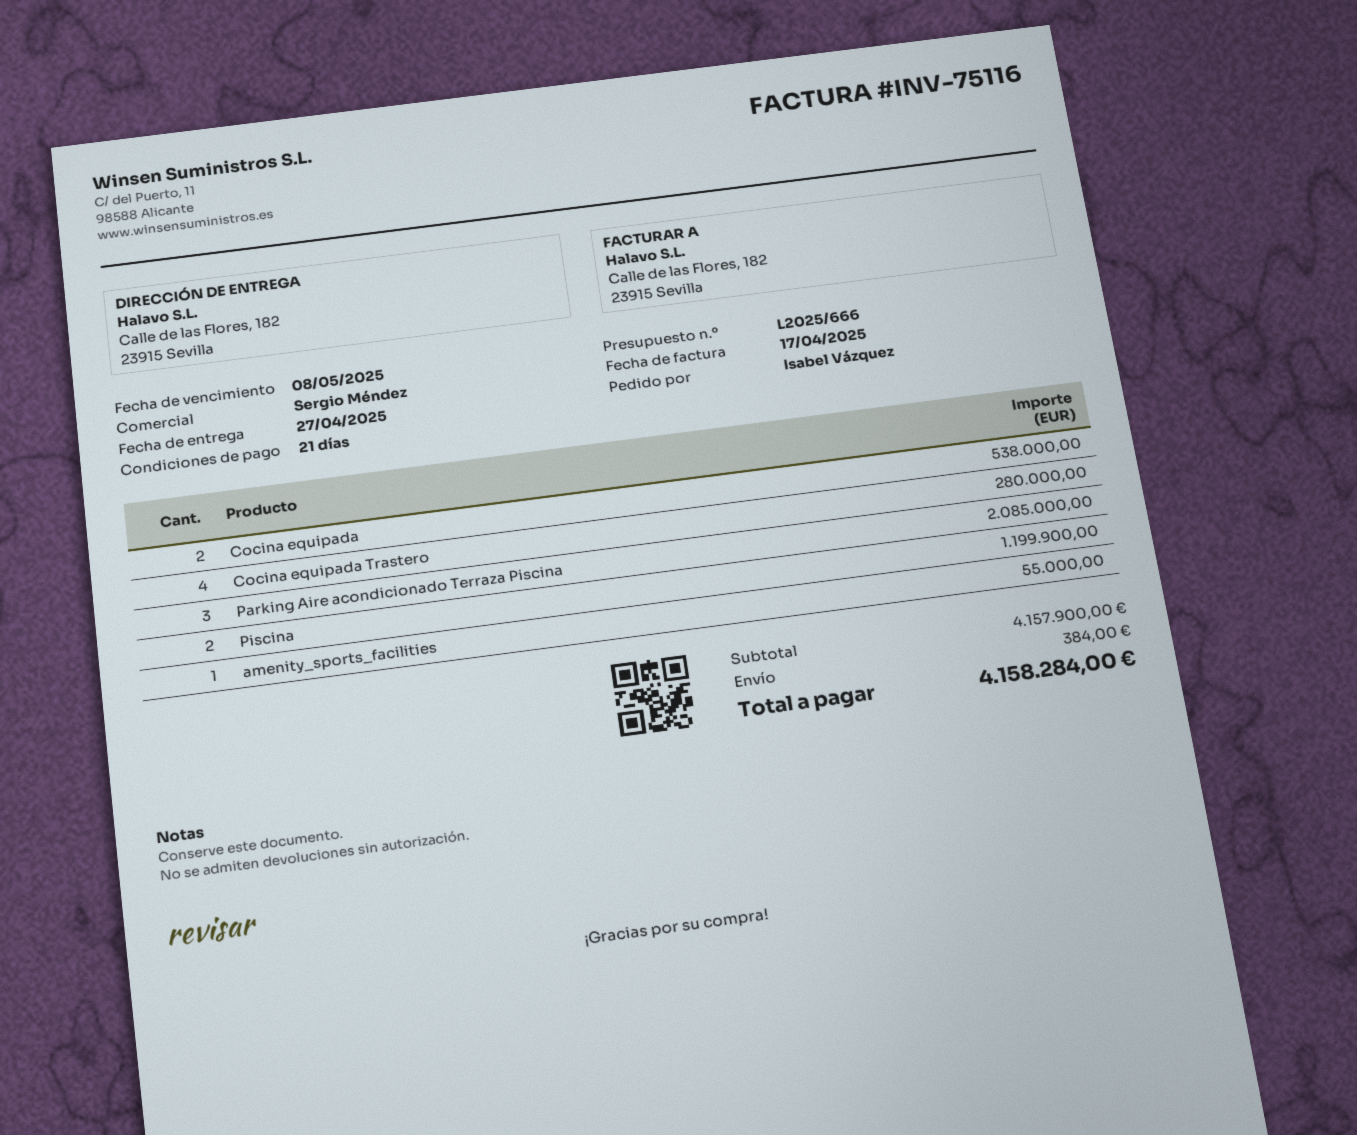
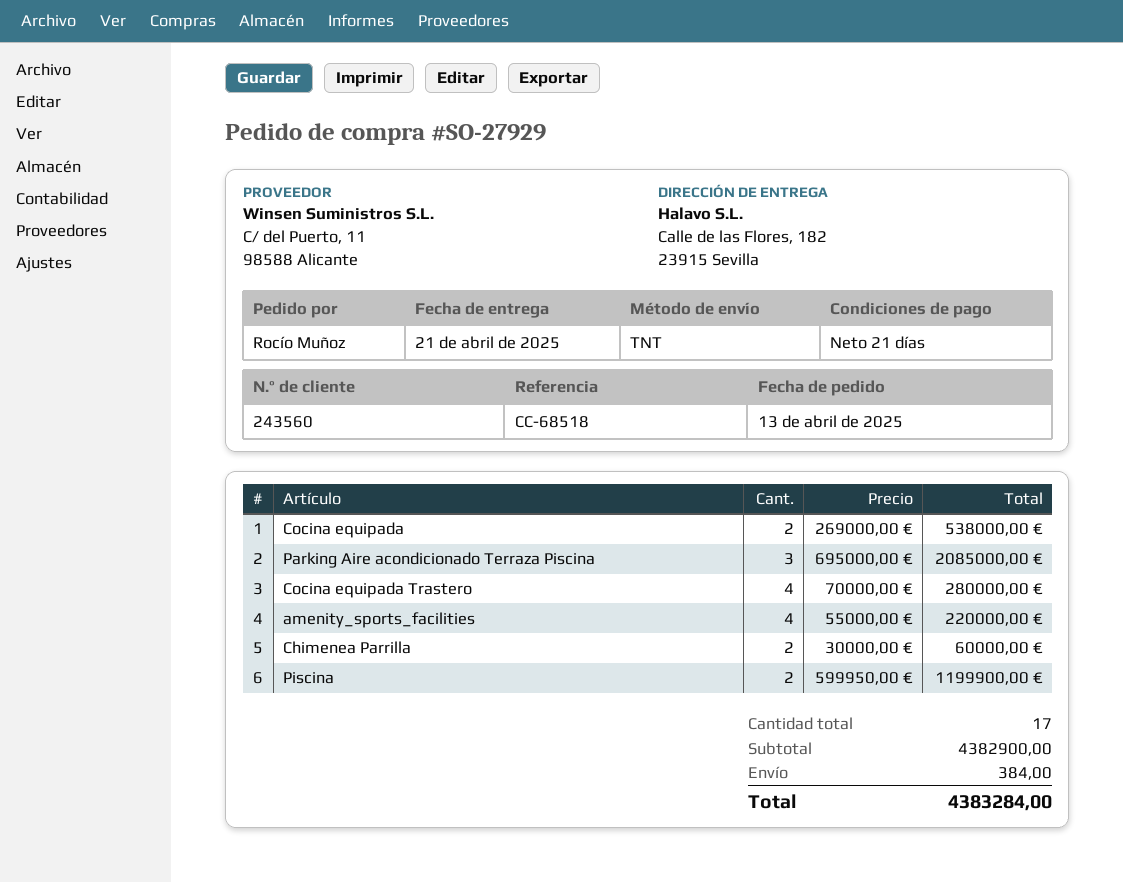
delivery date: 2025-04-27 -> 2025-04-21
ordered by: Isabel Vázquez -> Rocío Muñoz
amenity_sports_facilities: 1 for 55000.00 -> 4 for 220000.00
Chimenea Parrilla: none -> 2 for 60000.00
subtotal: 4157900.00 -> 4382900.00
total: 4158284.00 -> 4383284.00

